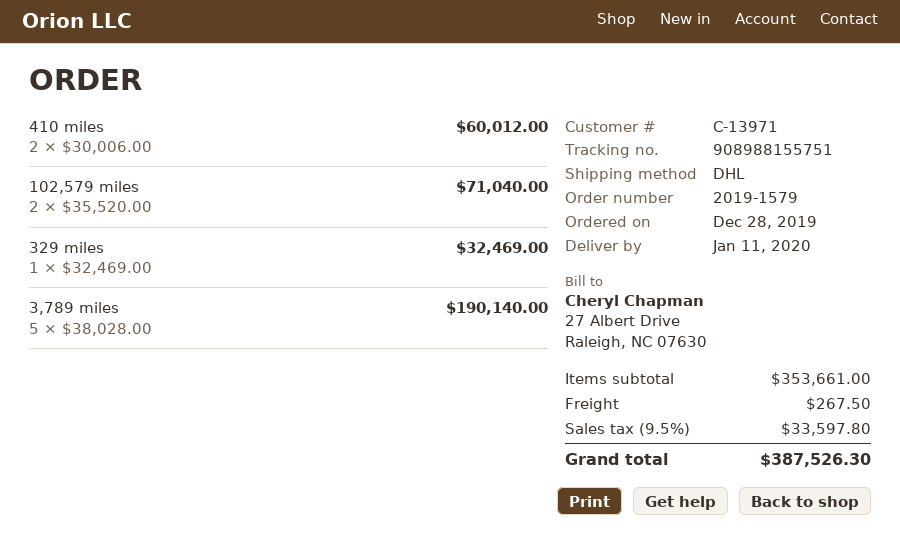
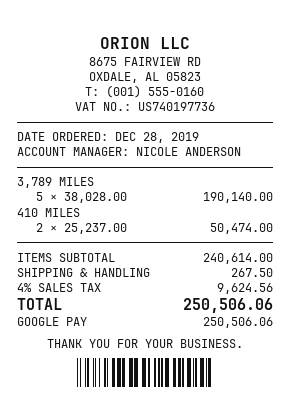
410 miles: 2 x 30006.00 = 60012.00 -> 2 x 25237.00 = 50474.00
102,579 miles: 2 x 35520.00 = 71040.00 -> none
329 miles: 1 x 32469.00 = 32469.00 -> none
subtotal: 353661.00 -> 240614.00
tax: 9.5% = 33597.80 -> 4% = 9624.56
total: 387526.30 -> 250506.06

